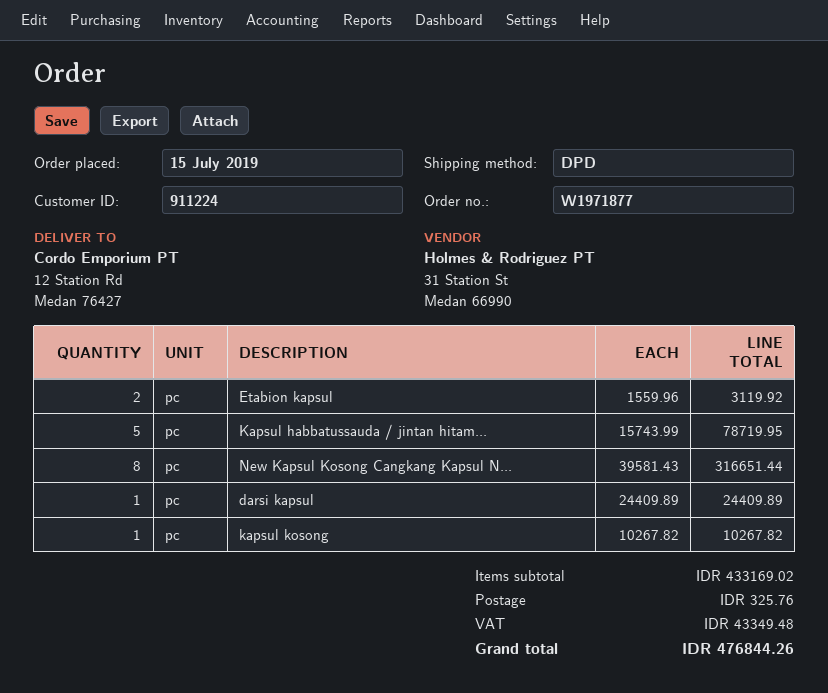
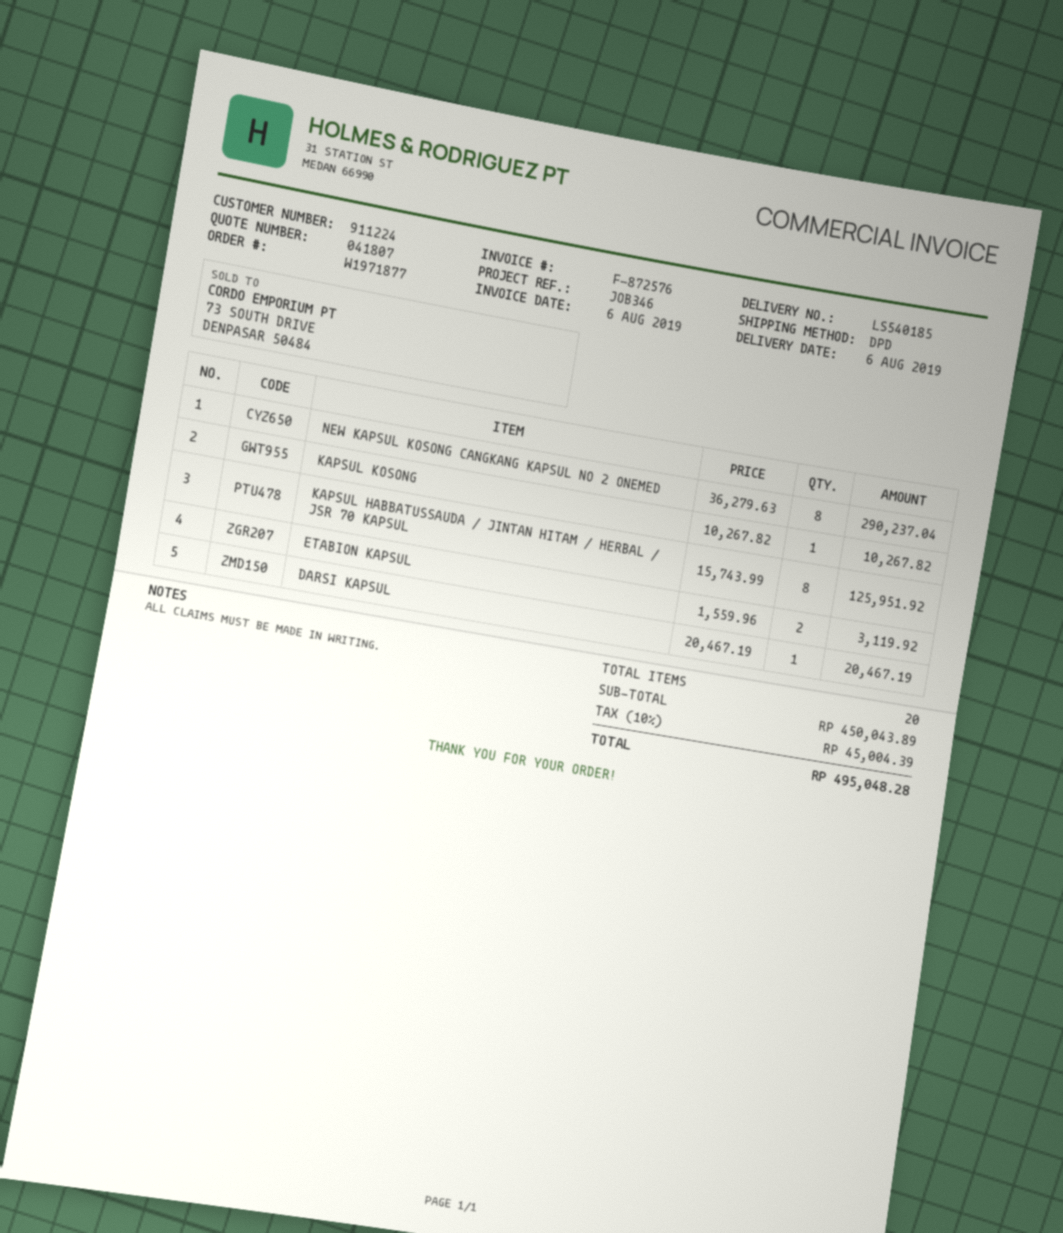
Kapsul habbatussauda / jintan hitam...: 5 x 15743.99 = 78719.95 -> 8 x 15743.99 = 125951.92
New Kapsul Kosong Cangkang Kapsul N...: 8 x 39581.43 = 316651.44 -> 8 x 36279.63 = 290237.04
darsi kapsul: 1 x 24409.89 = 24409.89 -> 1 x 20467.19 = 20467.19
subtotal: 433169.02 -> 450043.89
shipping: 325.76 -> none
tax: 43349.48 -> 45004.39
total: 476844.26 -> 495048.28

